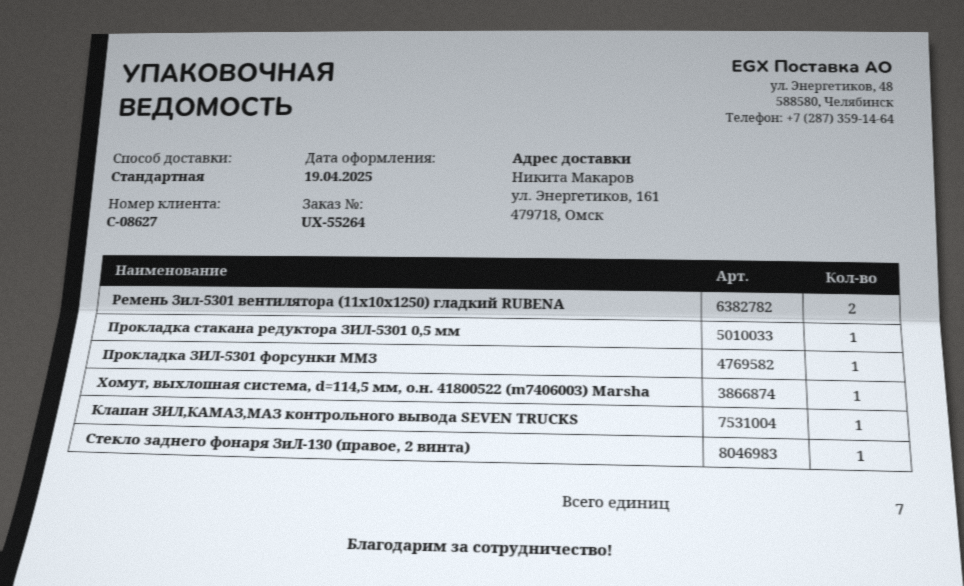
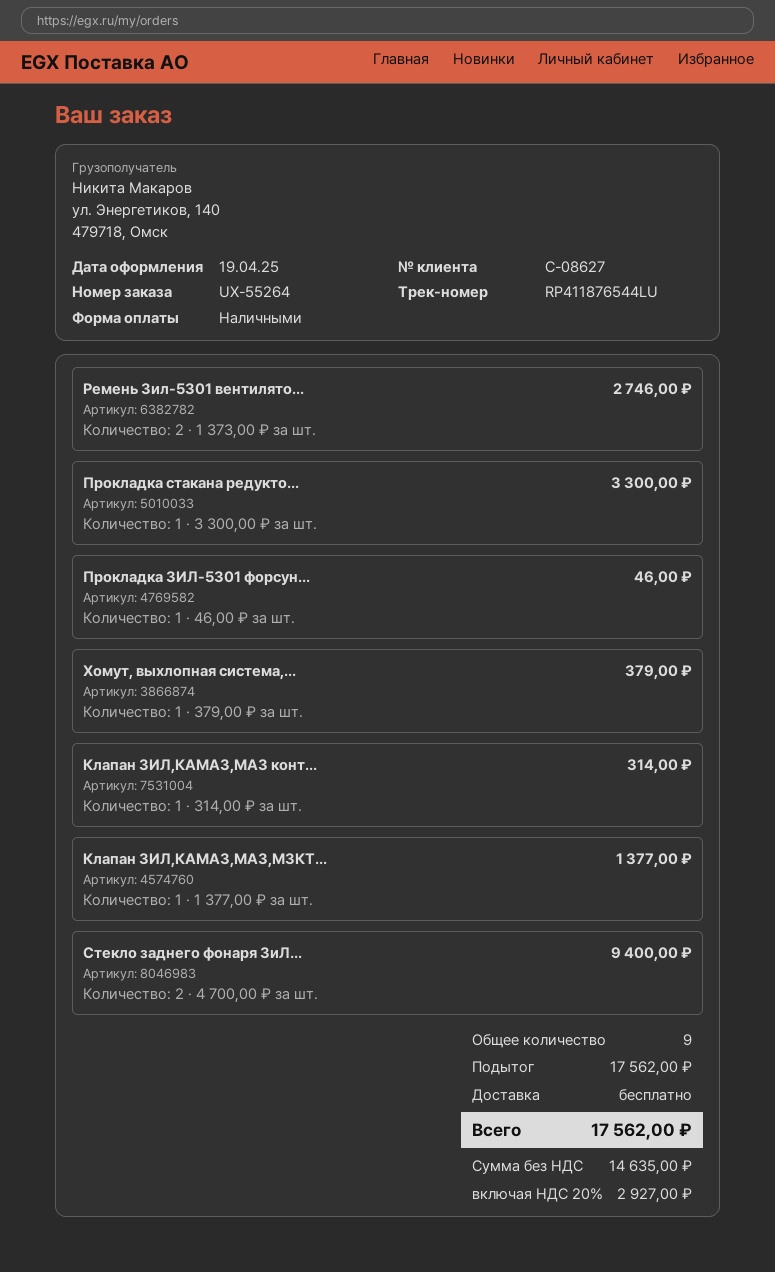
ship to: ул. Энергетиков, 161, 479718, Омск -> ул. Энергетиков, 140, 479718, Омск
Стекло заднего фонаря ЗиЛ-130 (правое, 2 винта): 1 -> 2
Клапан ЗИЛ,КАМАЗ,МАЗ,МЗКТ...: none -> 1
total quantity: 7 -> 9

